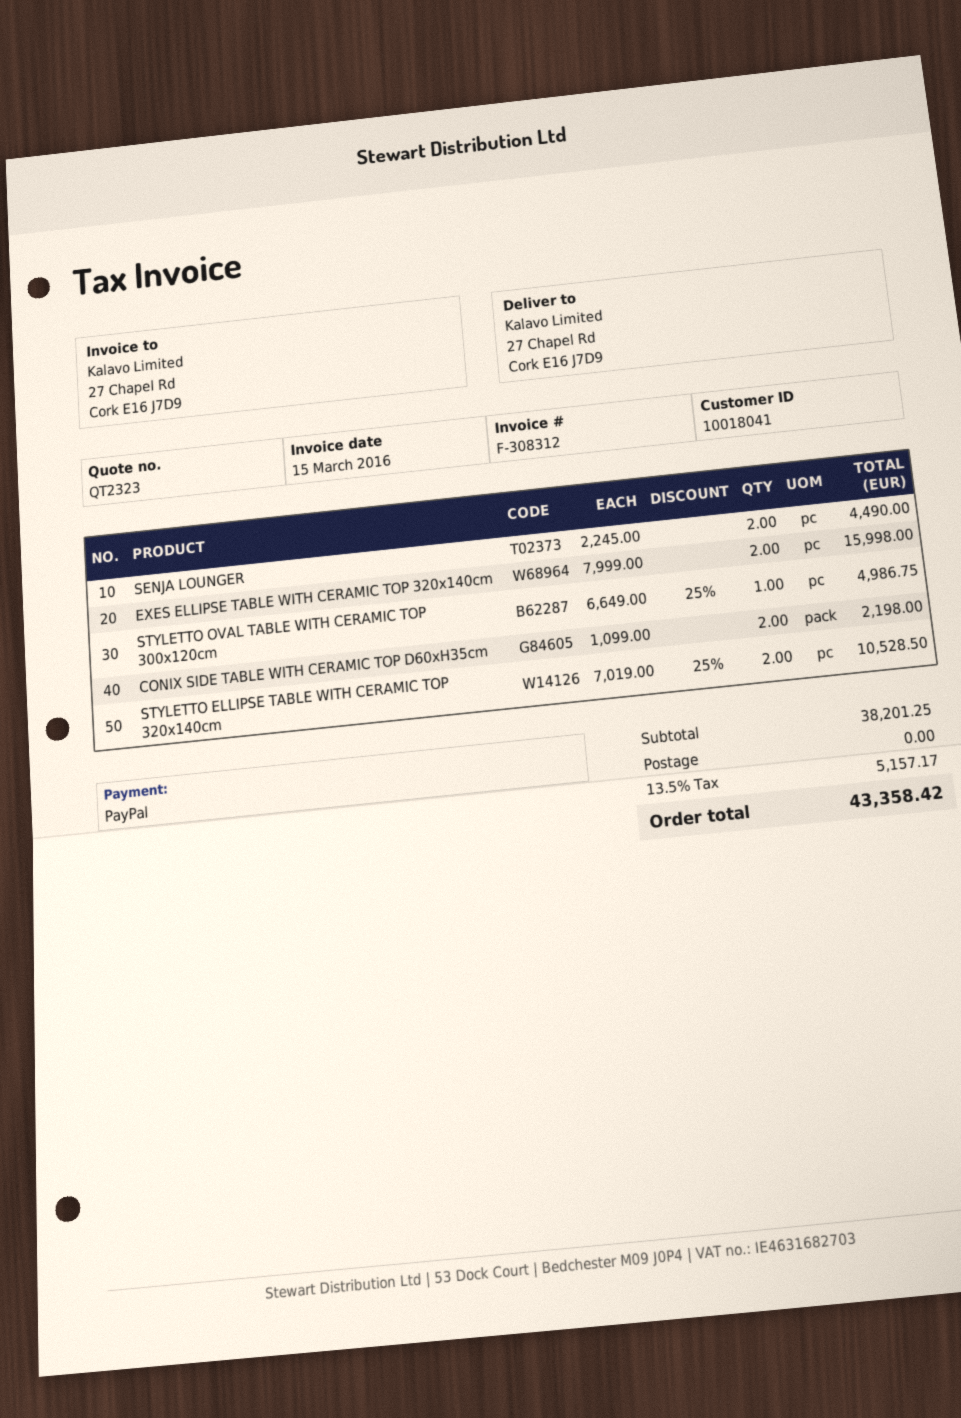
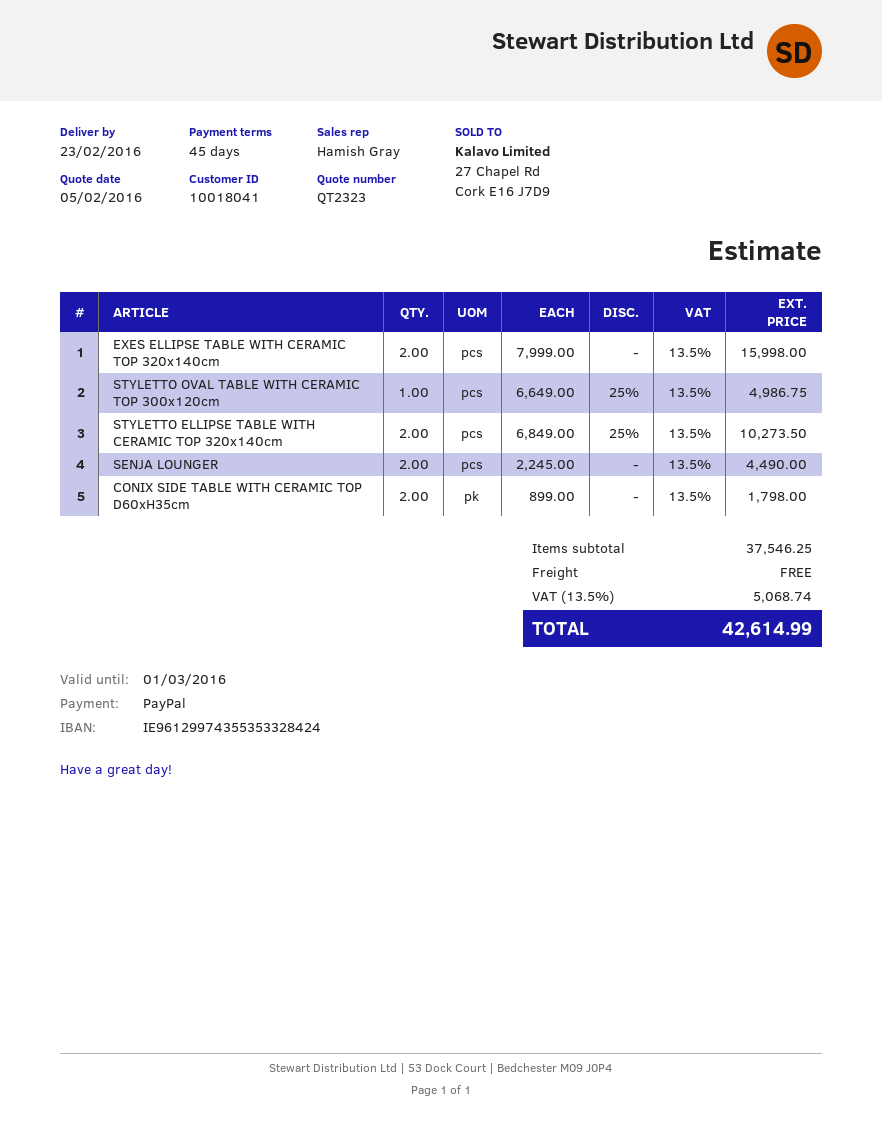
CONIX SIDE TABLE WITH CERAMIC TOP D60xH35cm: 2 x 1099.00 = 2198.00 -> 2 x 899.00 = 1798.00
STYLETTO ELLIPSE TABLE WITH CERAMIC TOP 320x140cm: 2 x 7019.00 - 25% = 10528.50 -> 2 x 6849.00 - 25% = 10273.50
subtotal: 38201.25 -> 37546.25
tax: 13.5% = 5157.17 -> 13.5% = 5068.74
total: 43358.42 -> 42614.99

